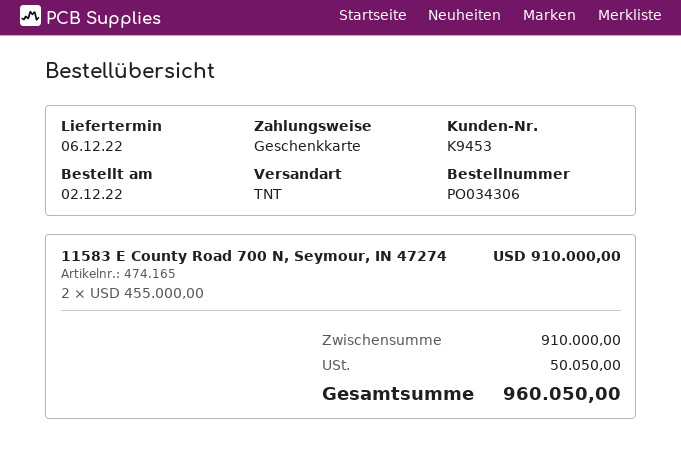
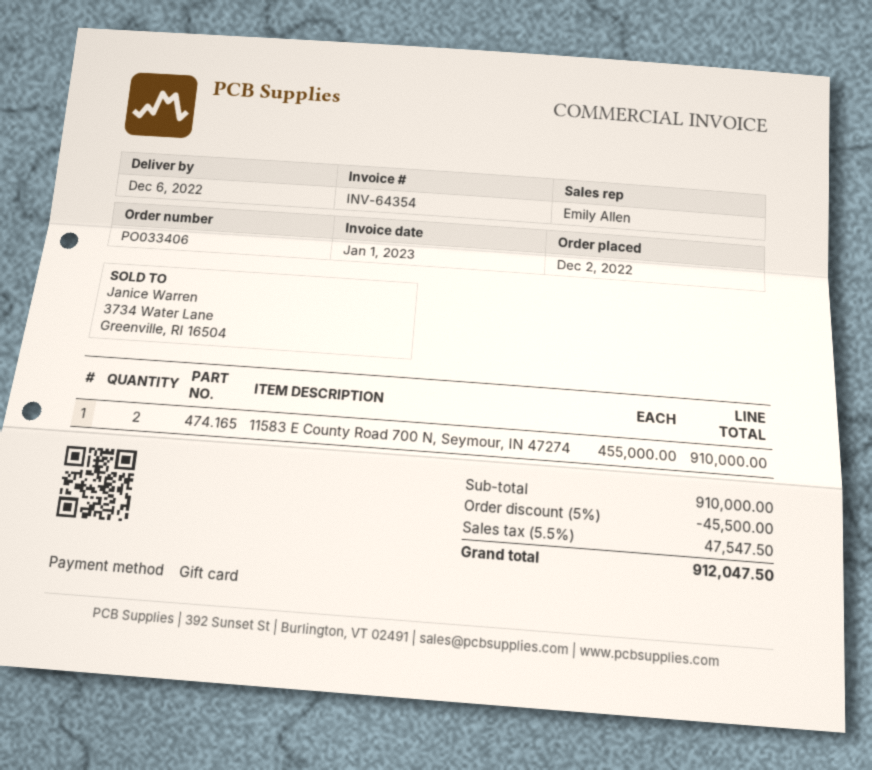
order number: PO034306 -> PO033406
discount: none -> 5% = 45500.00
tax: 50050.00 -> 47547.50
total: 960050.00 -> 912047.50

